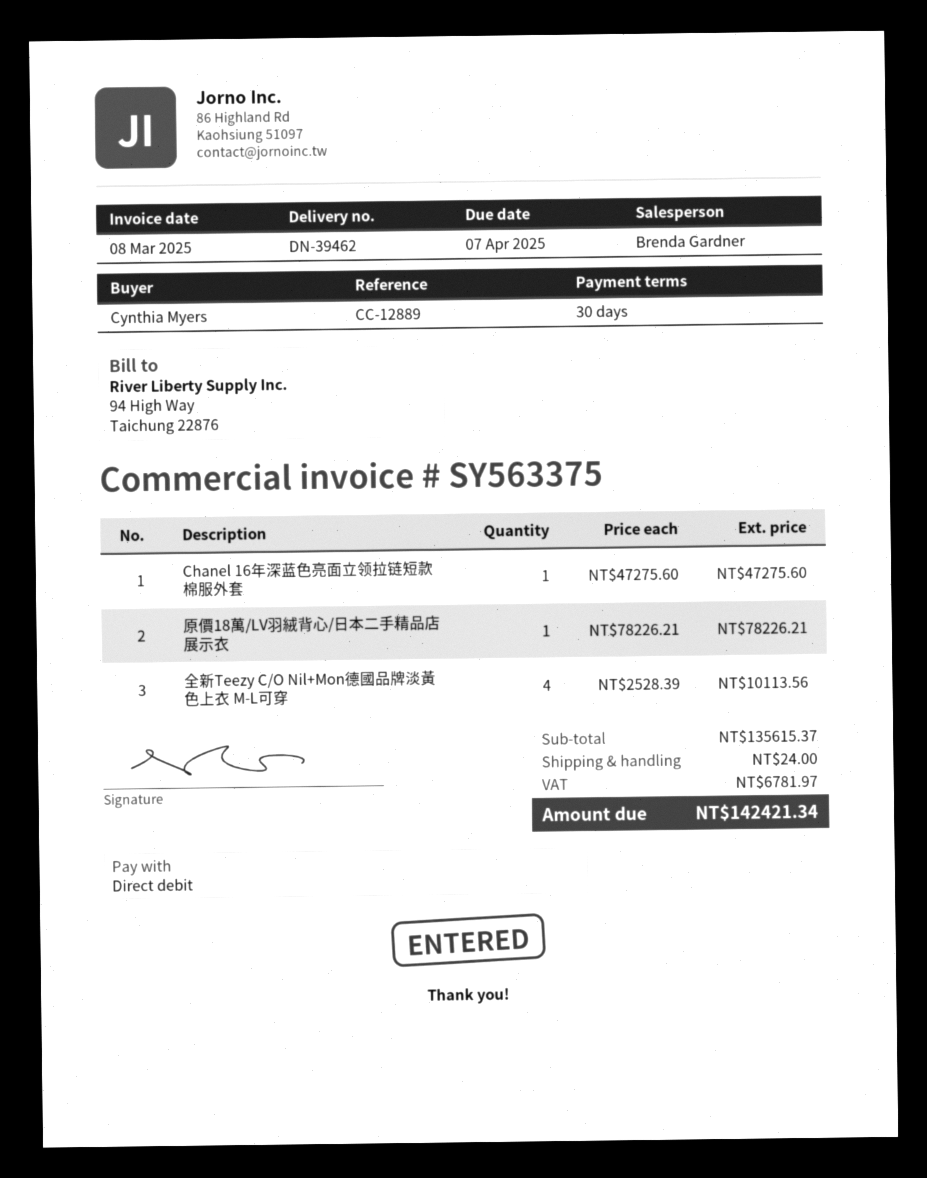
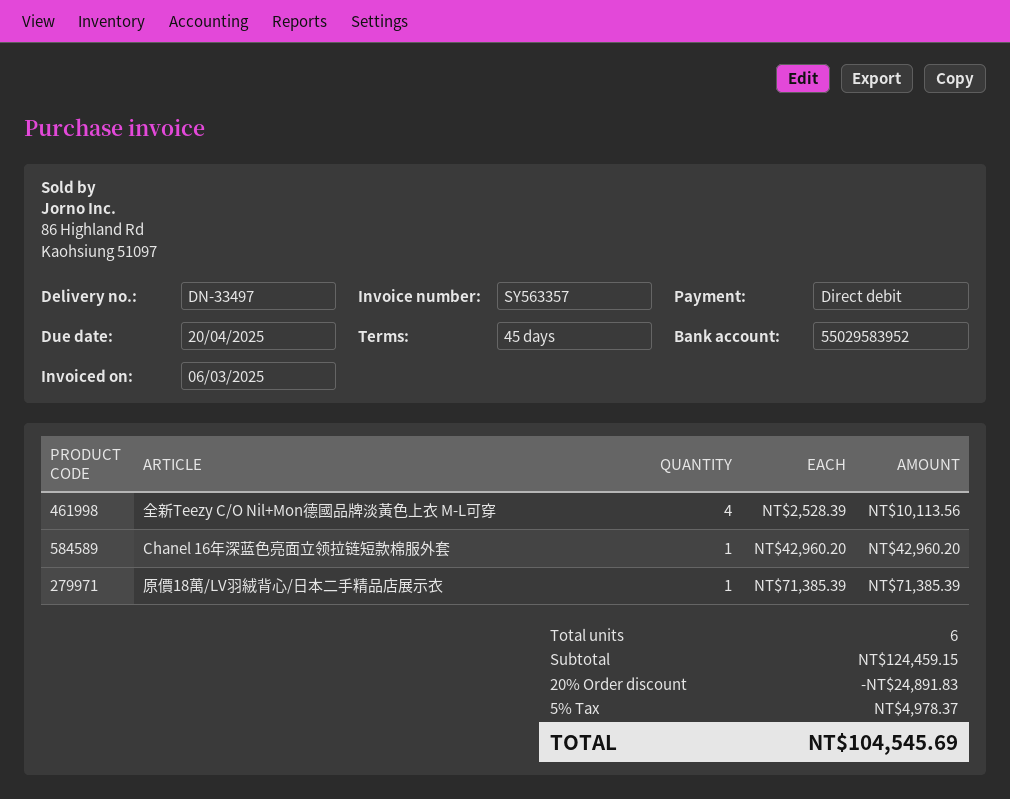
delivery note number: DN-39462 -> DN-33497
invoice number: SY563375 -> SY563357
invoice date: 2025-03-08 -> 2025-03-06
payment terms: 30 days -> 45 days
due date: 2025-04-07 -> 2025-04-20
Chanel 16年深蓝色亮面立领拉链短款棉服外套: 1 x 47275.60 = 47275.60 -> 1 x 42960.20 = 42960.20
原價18萬/LV羽絨背心/日本二手精品店展示衣: 1 x 78226.21 = 78226.21 -> 1 x 71385.39 = 71385.39
subtotal: 135615.37 -> 124459.15
discount: none -> 20% = 24891.83
shipping: 24.00 -> none
tax: 6781.97 -> 4978.37
total: 142421.34 -> 104545.69

